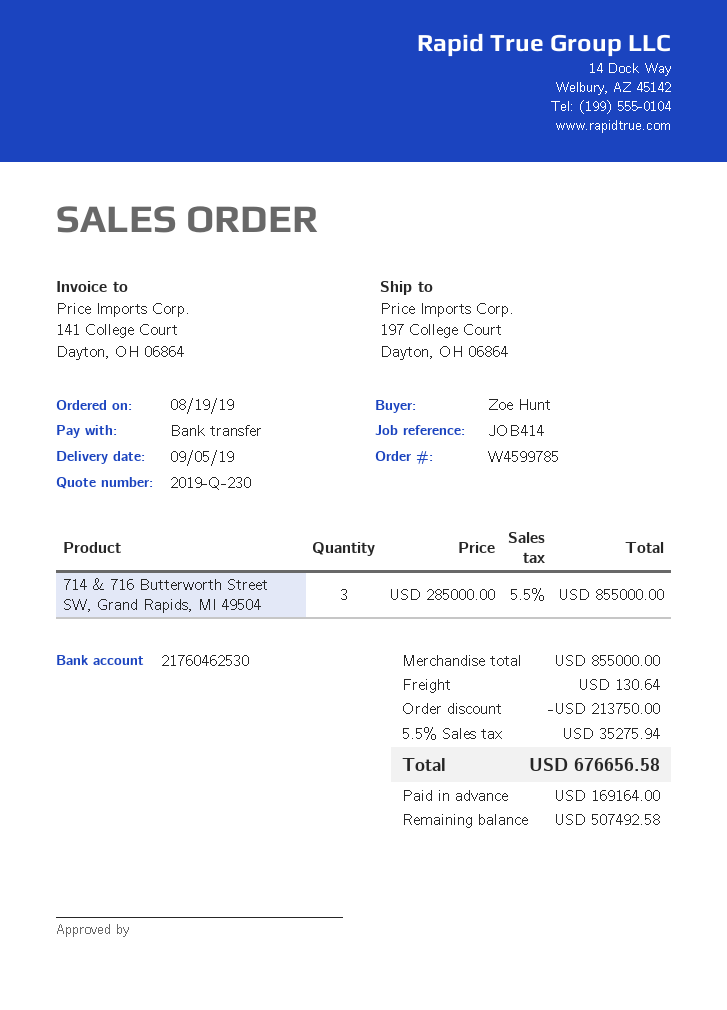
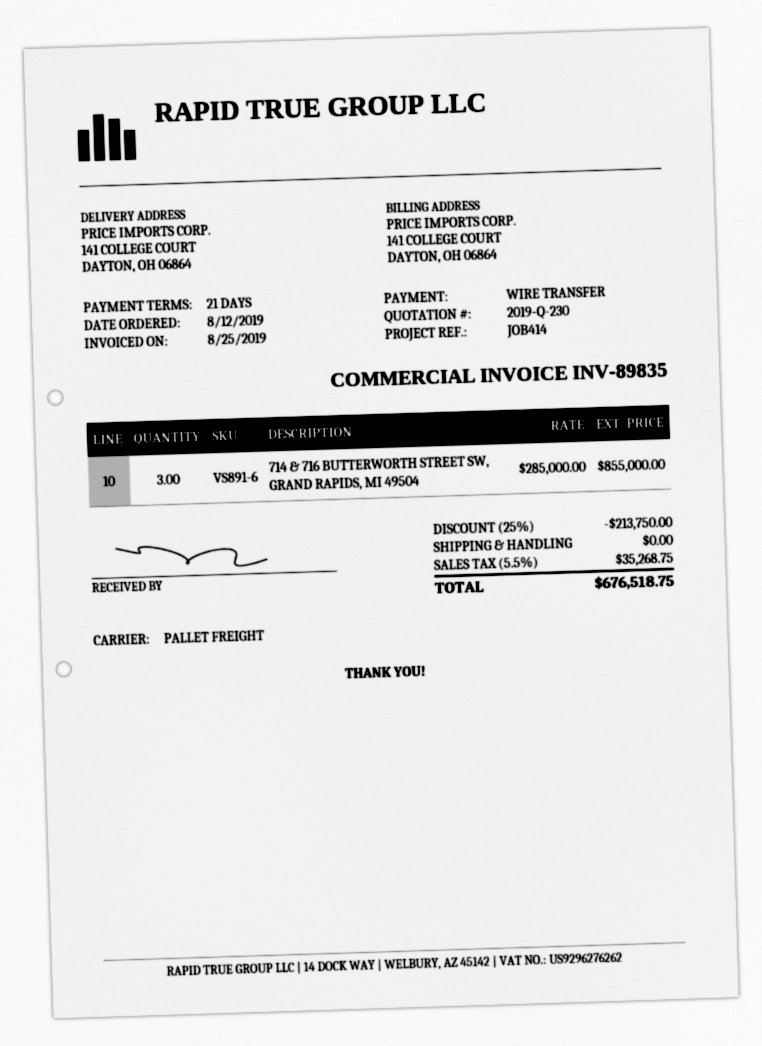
order date: 2019-08-19 -> 2019-08-12
ship to: 197 College Court, Dayton, OH 06864 -> 141 COLLEGE COURT, DAYTON, OH 06864
shipping: 130.64 -> 0.00
tax: 5.5% = 35275.94 -> 5.5% = 35268.75
total: 676656.58 -> 676518.75

